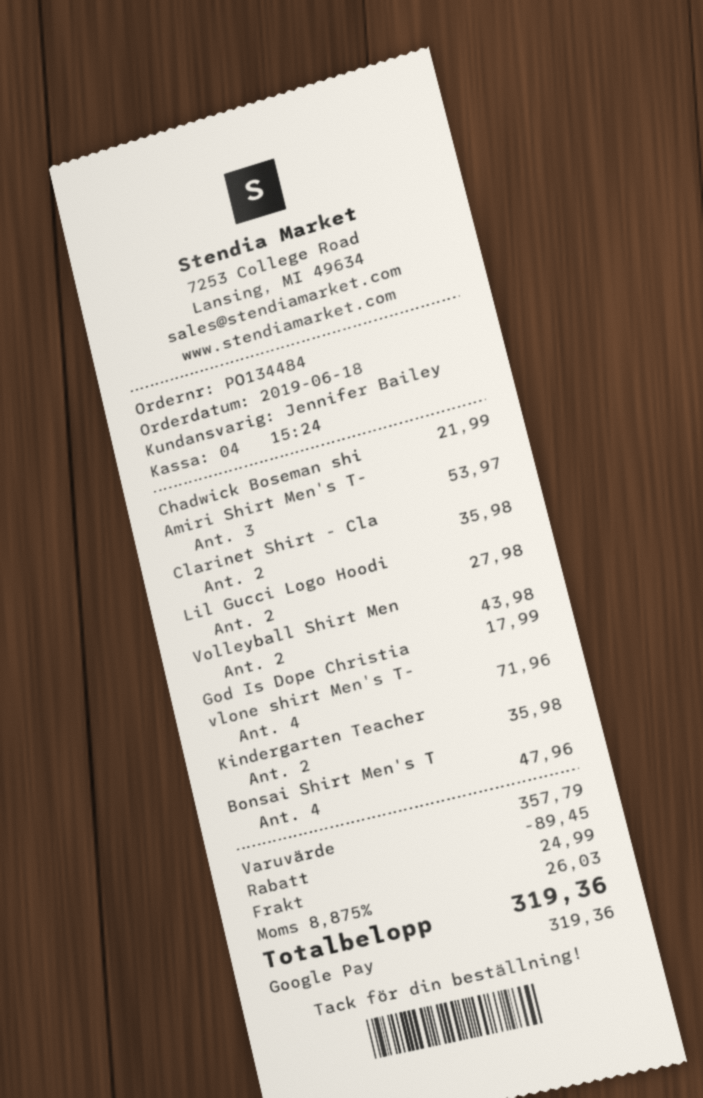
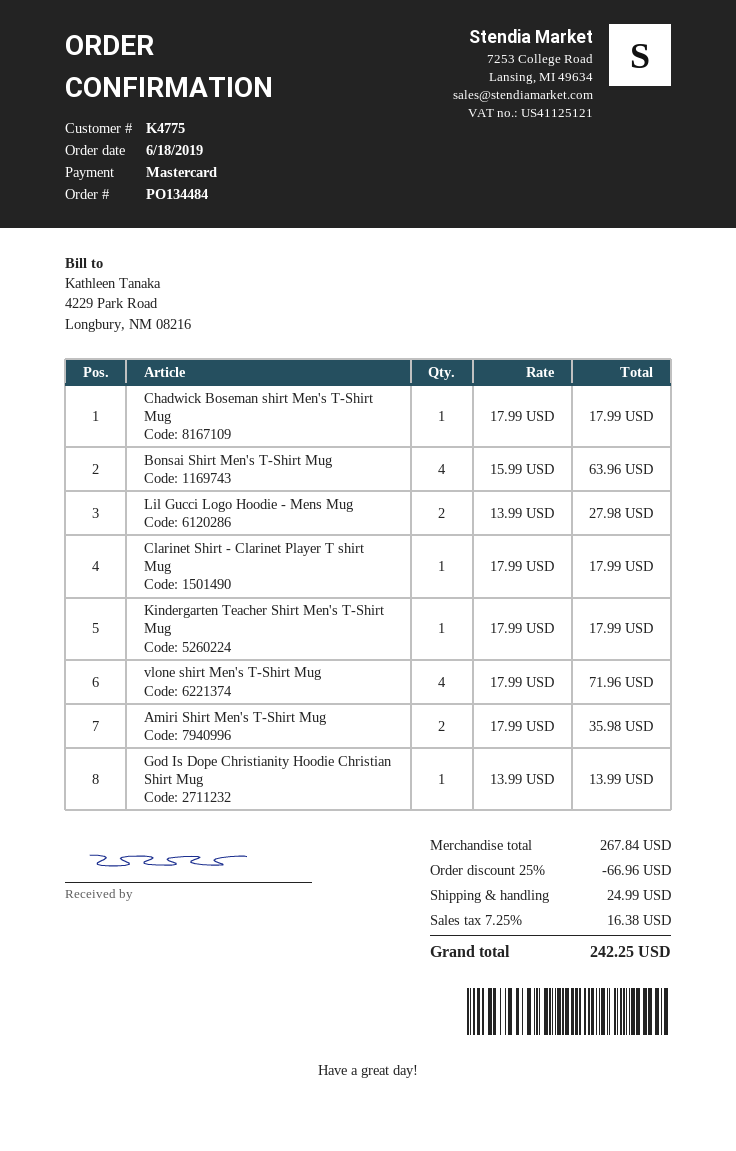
payment method: Google Pay -> Mastercard
Chadwick Boseman shi: 1 for 21.99 -> 1 for 17.99
Amiri Shirt Men's T-: 3 for 53.97 -> 2 for 35.98
Clarinet Shirt - Cla: 2 for 35.98 -> 1 for 17.99
Volleyball Shirt Men: 2 for 43.98 -> none
God Is Dope Christia: 1 for 17.99 -> 1 for 13.99
Kindergarten Teacher: 2 for 35.98 -> 1 for 17.99
Bonsai Shirt Men's T: 4 for 47.96 -> 4 for 63.96
subtotal: 357.79 -> 267.84
discount: 89.45 -> 66.96
tax: 8.875% = 26.03 -> 7.25% = 16.38
total: 319.36 -> 242.25

